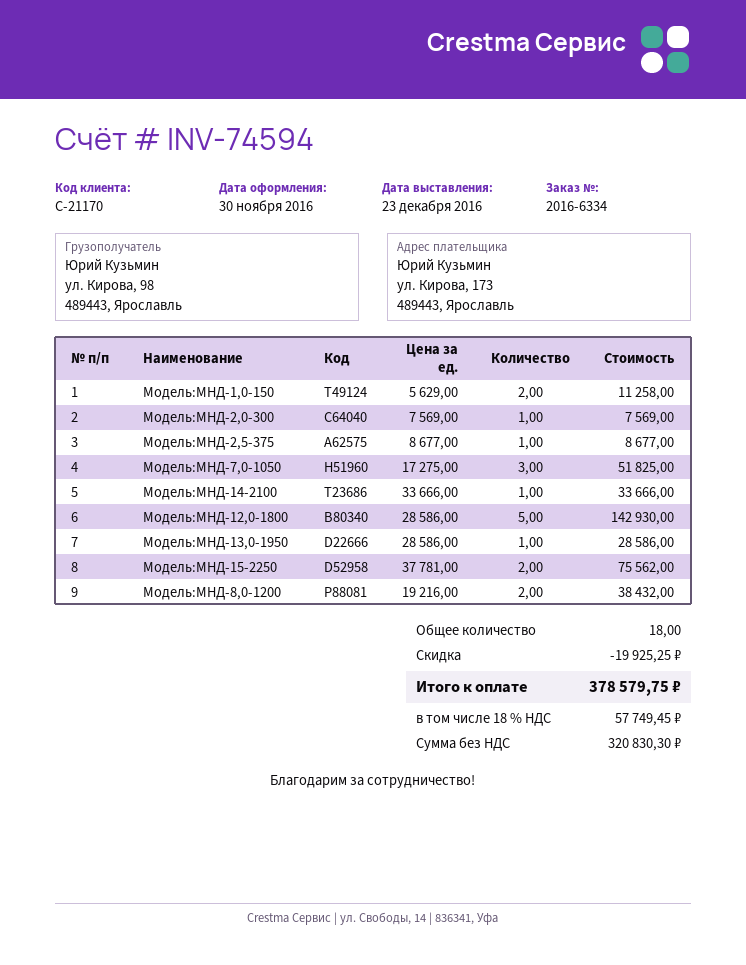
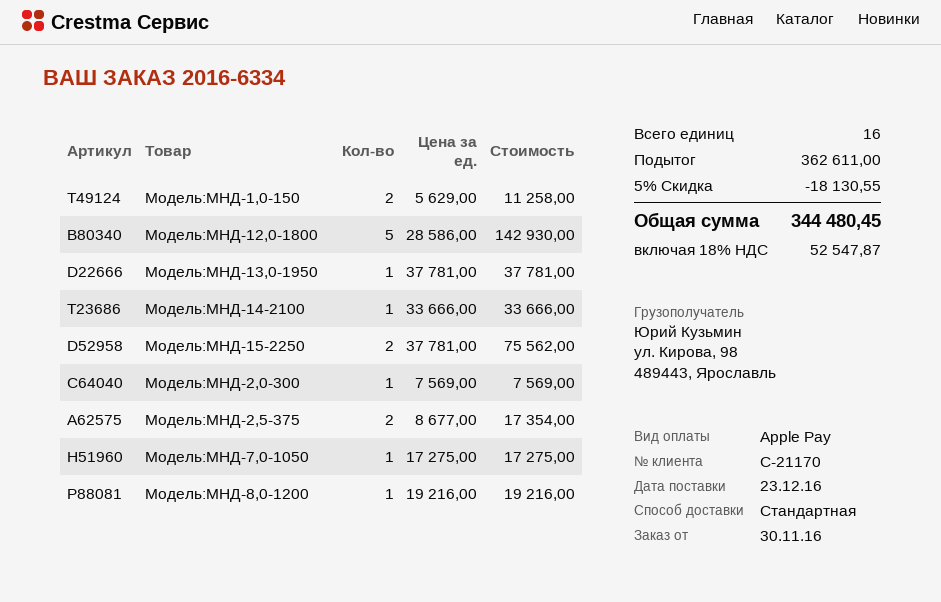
Модель:МНД-2,5-375: 1 x 8677.00 = 8677.00 -> 2 x 8677.00 = 17354.00
Модель:МНД-7,0-1050: 3 x 17275.00 = 51825.00 -> 1 x 17275.00 = 17275.00
Модель:МНД-13,0-1950: 1 x 28586.00 = 28586.00 -> 1 x 37781.00 = 37781.00
Модель:МНД-8,0-1200: 2 x 19216.00 = 38432.00 -> 1 x 19216.00 = 19216.00
total quantity: 18 -> 16
discount: 19925.25 -> 18130.55
tax: 18% = 57749.45 -> 18% = 52547.87
total: 378579.75 -> 344480.45

